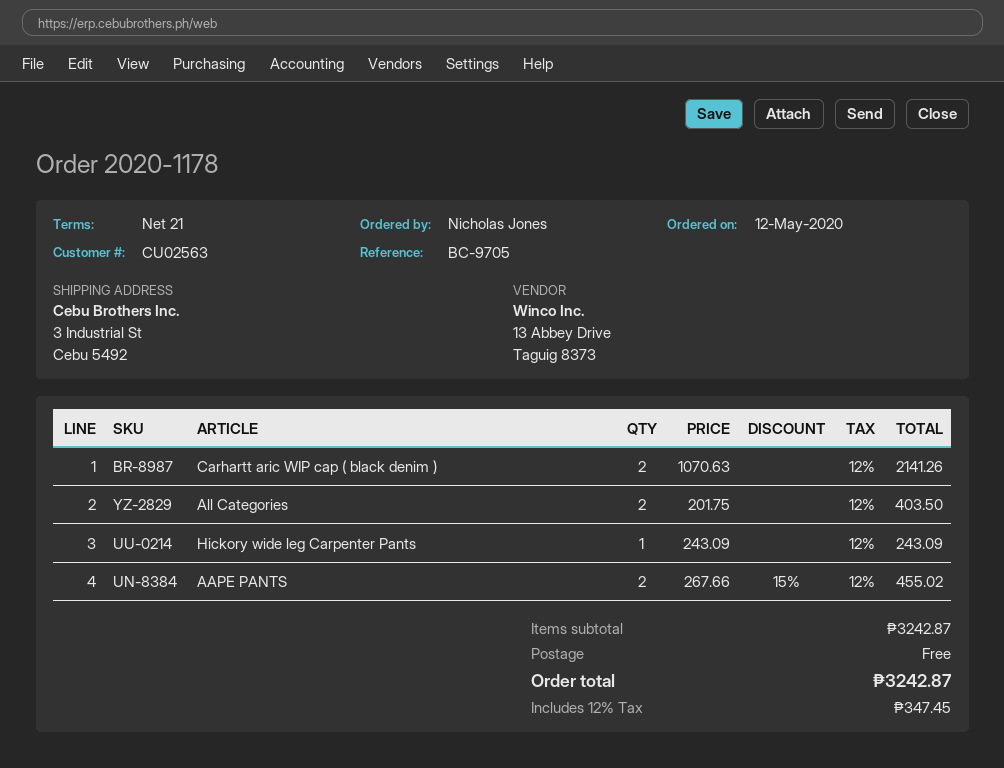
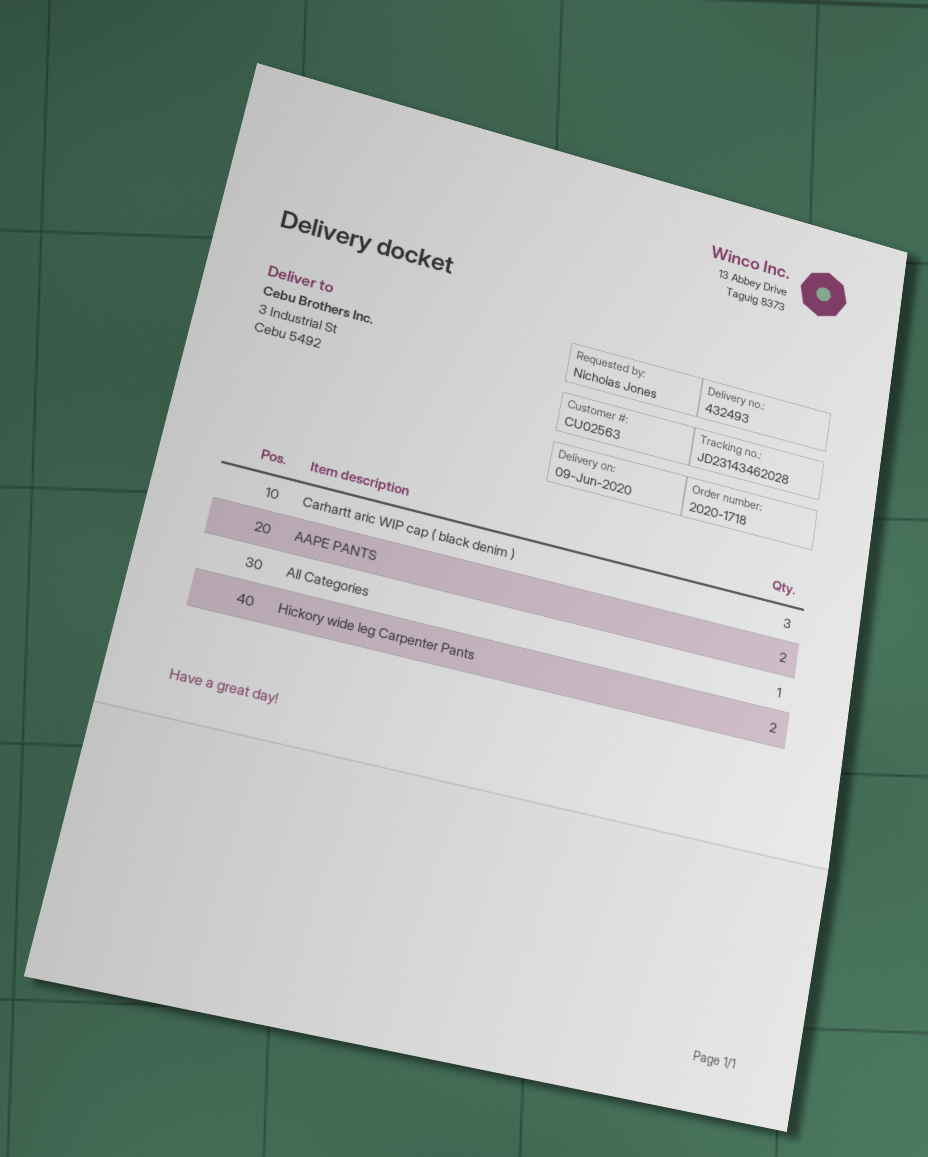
order number: 2020-1178 -> 2020-1718
Carhartt aric WIP cap ( black denim ): 2 -> 3
All Categories: 2 -> 1
Hickory wide leg Carpenter Pants: 1 -> 2

